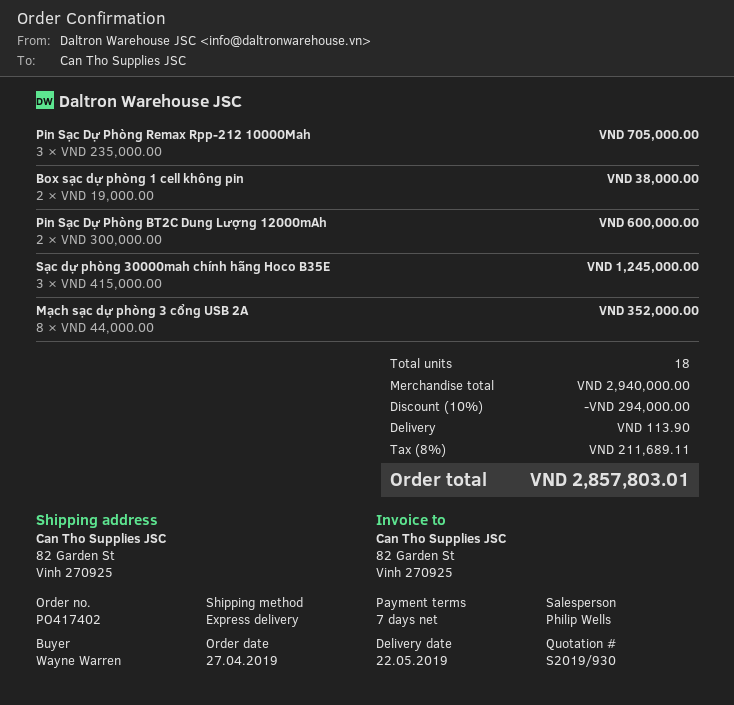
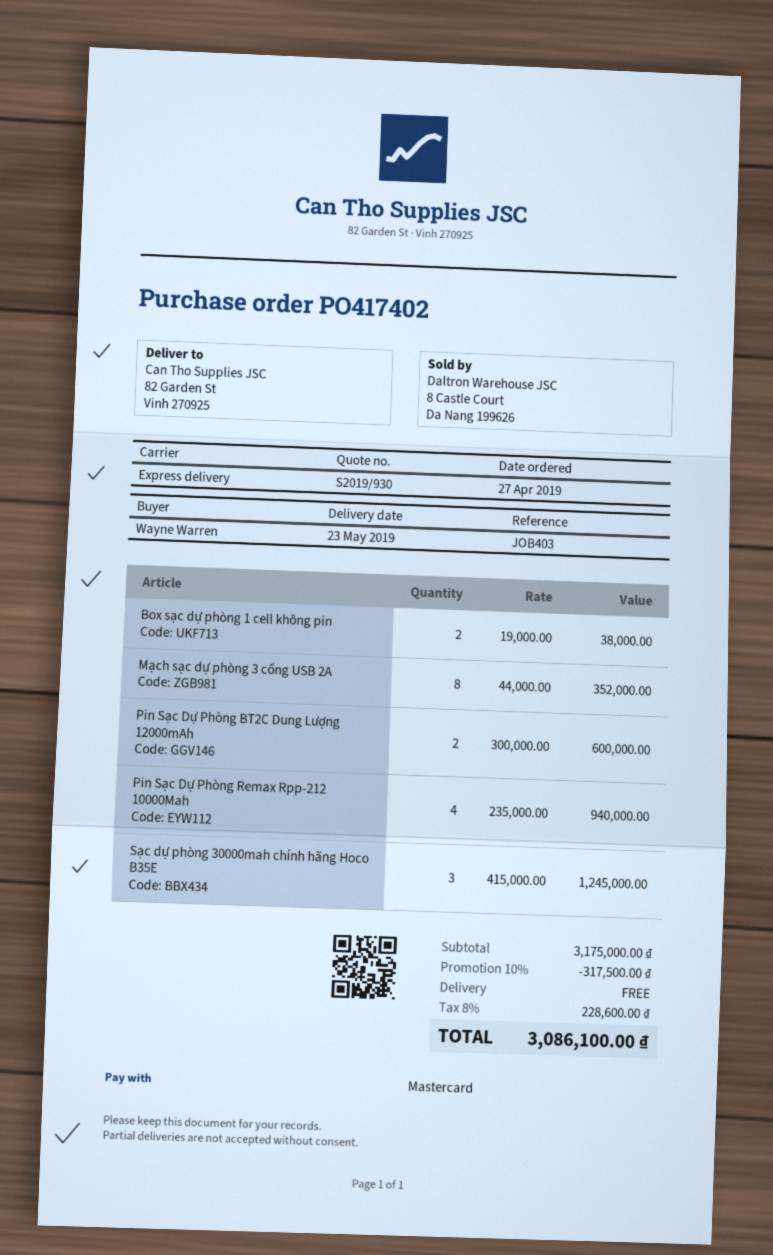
delivery date: 2019-05-22 -> 2019-05-23
Pin Sạc Dự Phòng Remax Rpp-212 10000Mah: 3 x 235000.00 = 705000.00 -> 4 x 235000.00 = 940000.00
subtotal: 2940000.00 -> 3175000.00
discount: 10% = 294000.00 -> 10% = 317500.00
shipping: 113.90 -> 0.00
tax: 8% = 211689.11 -> 8% = 228600.00
total: 2857803.01 -> 3086100.00

